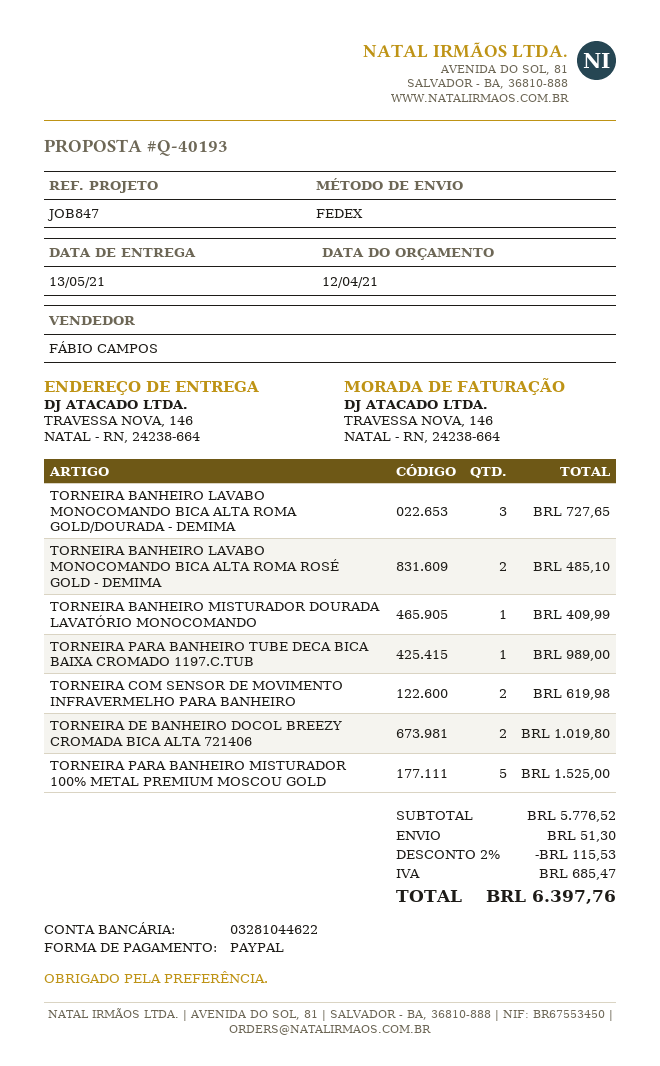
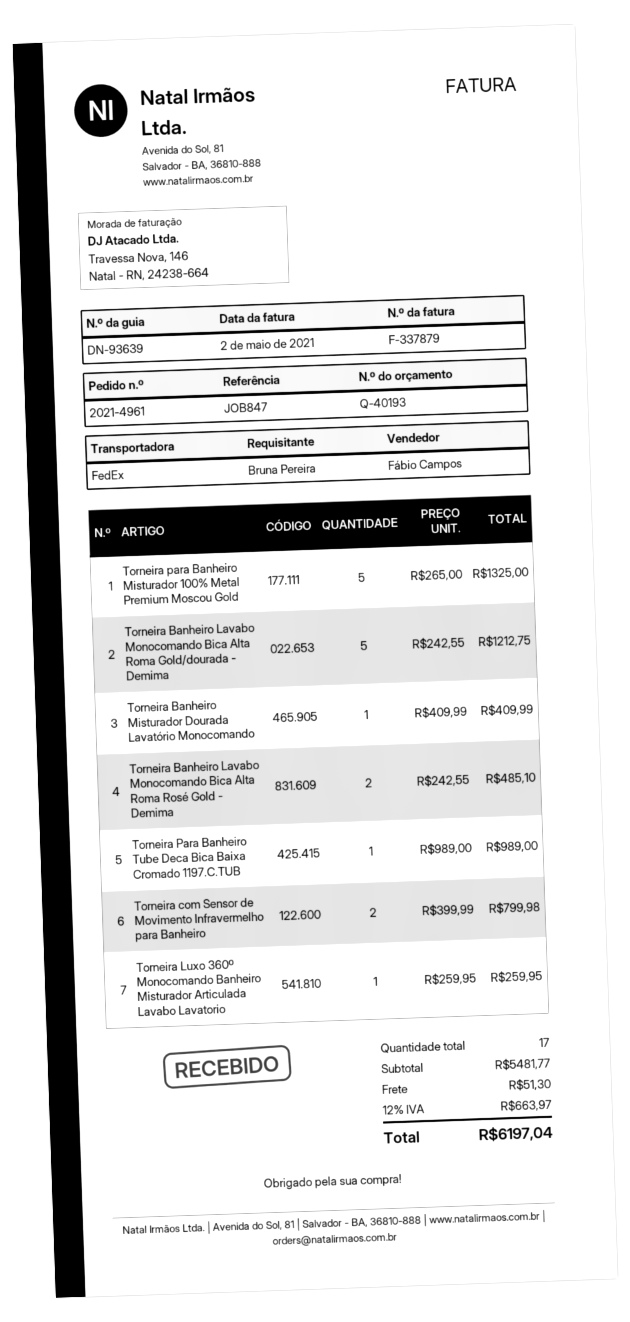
TORNEIRA BANHEIRO LAVABO MONOCOMANDO BICA ALTA ROMA GOLD/DOURADA - DEMIMA: 3 for 727.65 -> 5 for 1212.75
TORNEIRA COM SENSOR DE MOVIMENTO INFRAVERMELHO PARA BANHEIRO: 2 for 619.98 -> 2 for 799.98
TORNEIRA DE BANHEIRO DOCOL BREEZY CROMADA BICA ALTA 721406: 2 for 1019.80 -> none
TORNEIRA PARA BANHEIRO MISTURADOR 100% METAL PREMIUM MOSCOU GOLD: 5 for 1525.00 -> 5 for 1325.00
Torneira Luxo 360º Monocomando Banheiro Misturador Articulada Lavabo Lavatorio: none -> 1 for 259.95
subtotal: 5776.52 -> 5481.77
discount: 2% = 115.53 -> none
tax: 685.47 -> 663.97
total: 6397.76 -> 6197.04

